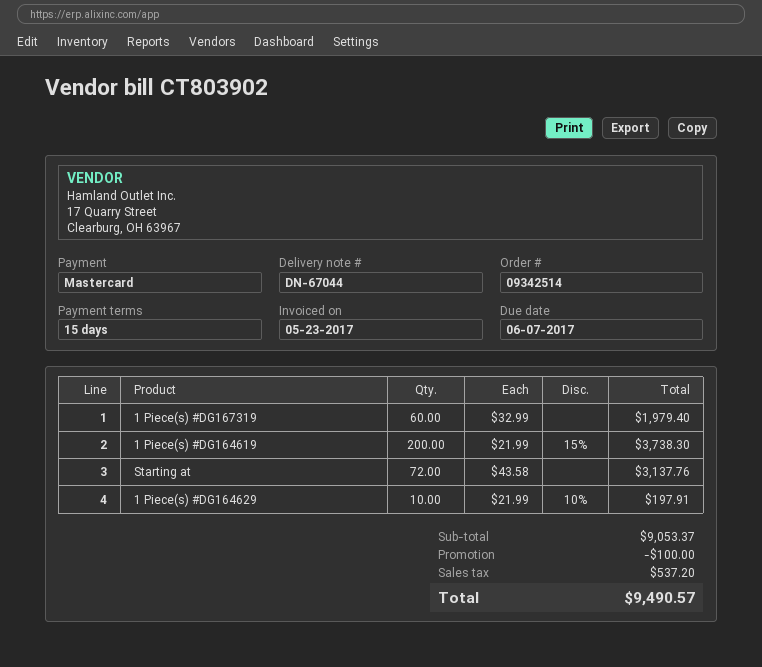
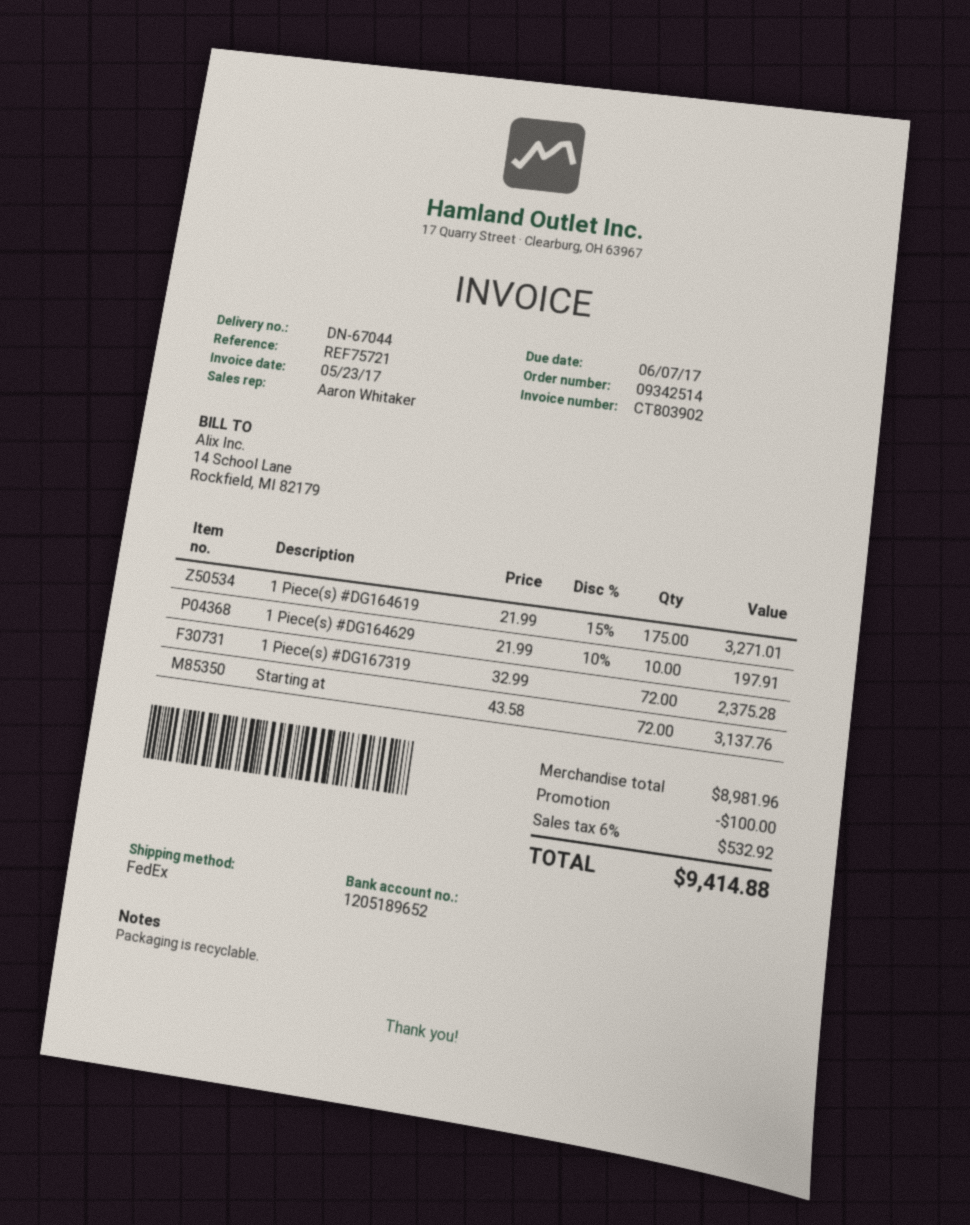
1 Piece(s) #DG167319: 60 x 32.99 = 1979.40 -> 72 x 32.99 = 2375.28
1 Piece(s) #DG164619: 200 x 21.99 - 15% = 3738.30 -> 175 x 21.99 - 15% = 3271.01
subtotal: 9053.37 -> 8981.96
tax: 537.20 -> 532.92
total: 9490.57 -> 9414.88

